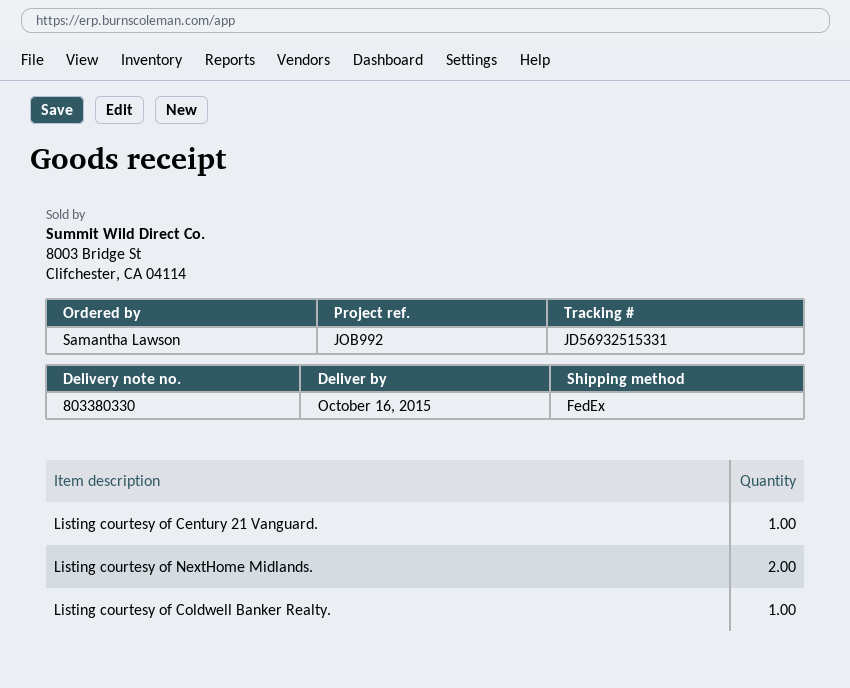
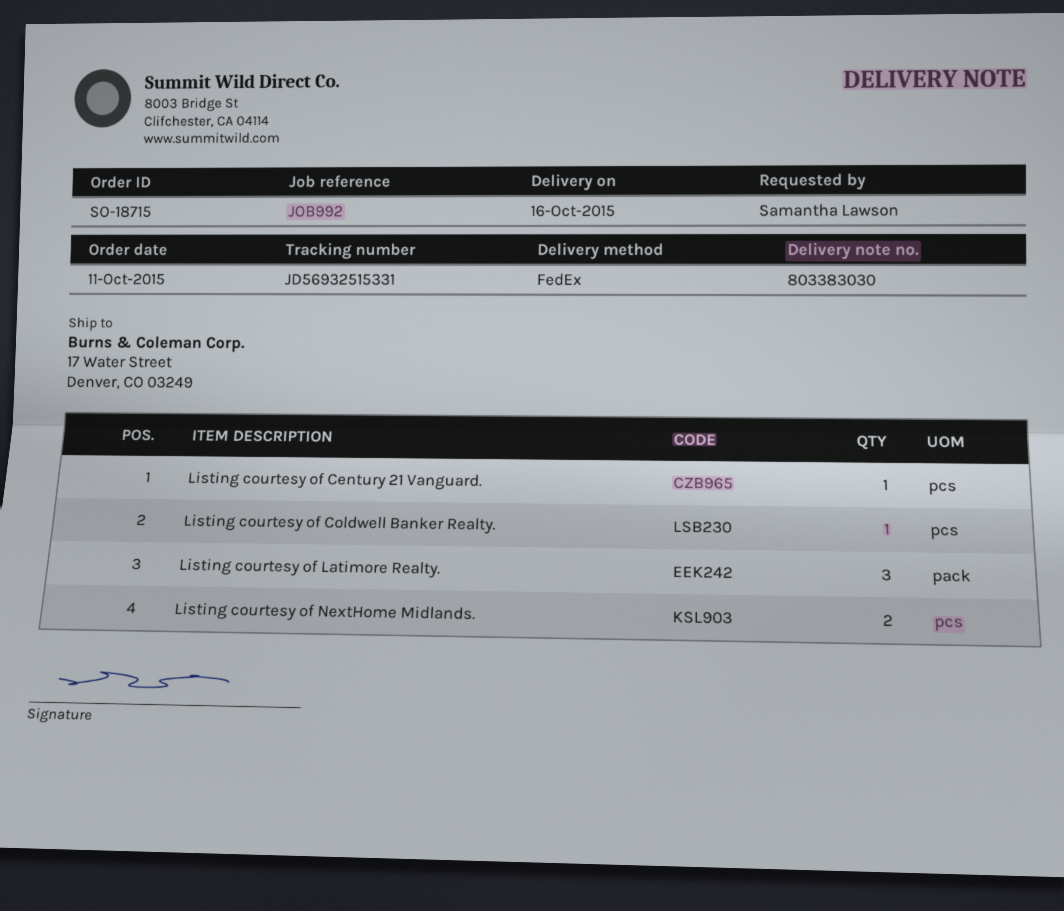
delivery note number: 803380330 -> 803383030
Listing courtesy of Latimore Realty.: none -> 3

